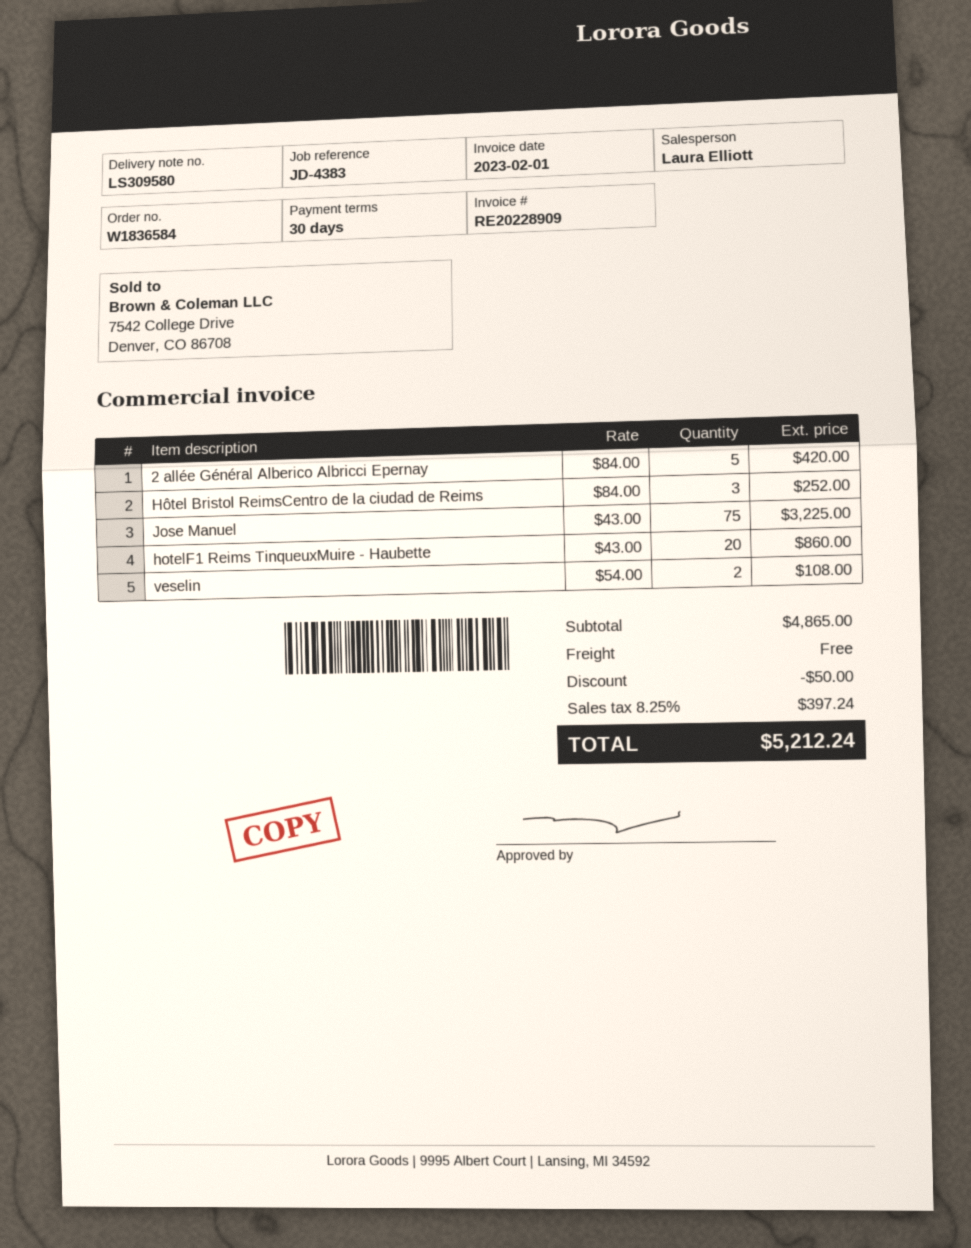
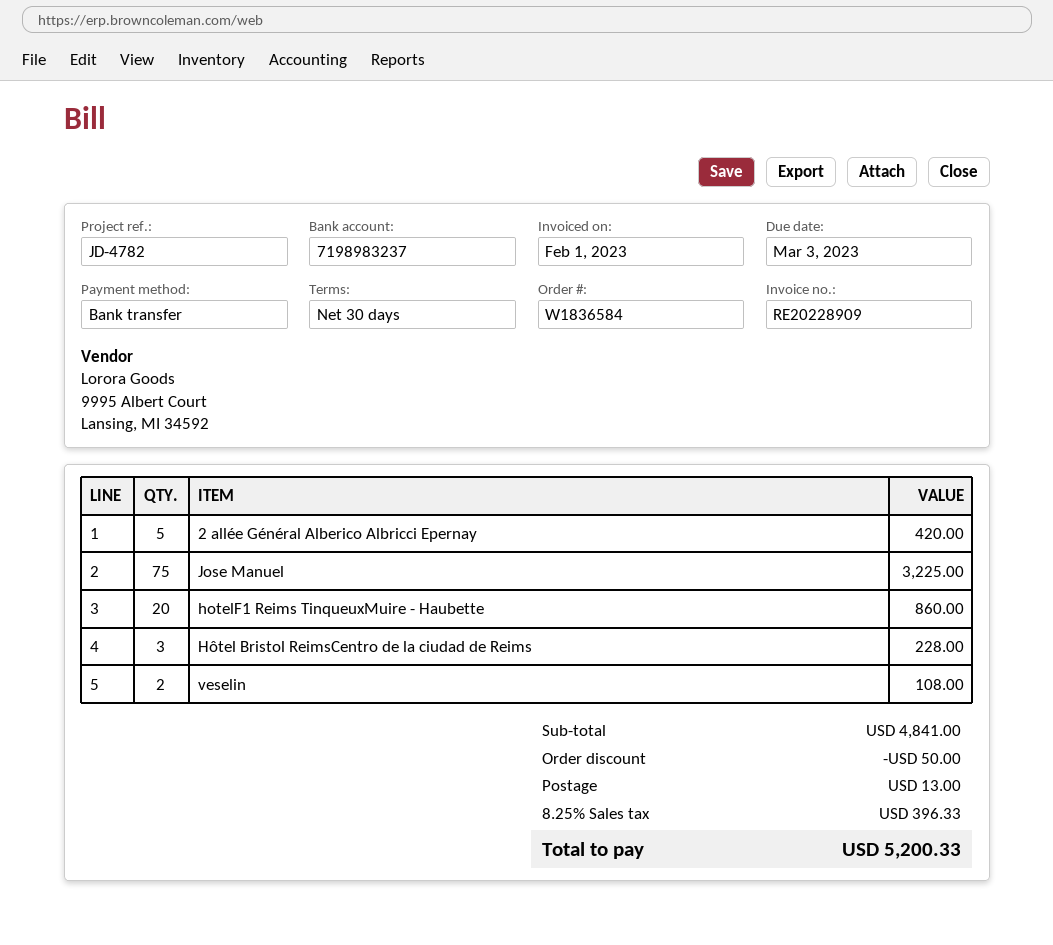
reference: JD-4383 -> JD-4782
Hôtel Bristol ReimsCentro de la ciudad de Reims: 3 for 252.00 -> 3 for 228.00
subtotal: 4865.00 -> 4841.00
shipping: 0.00 -> 13.00
tax: 8.25% = 397.24 -> 8.25% = 396.33
total: 5212.24 -> 5200.33

